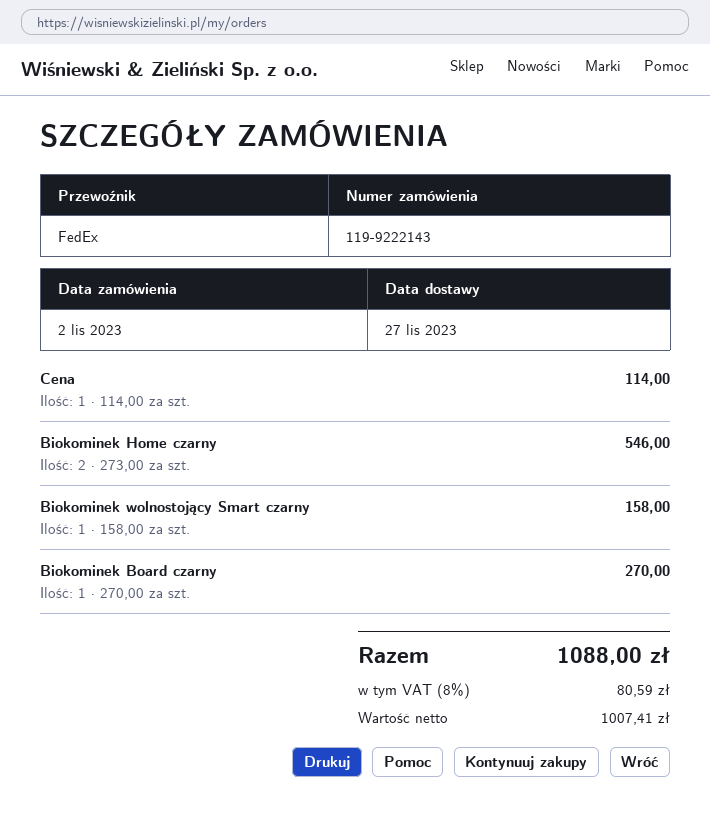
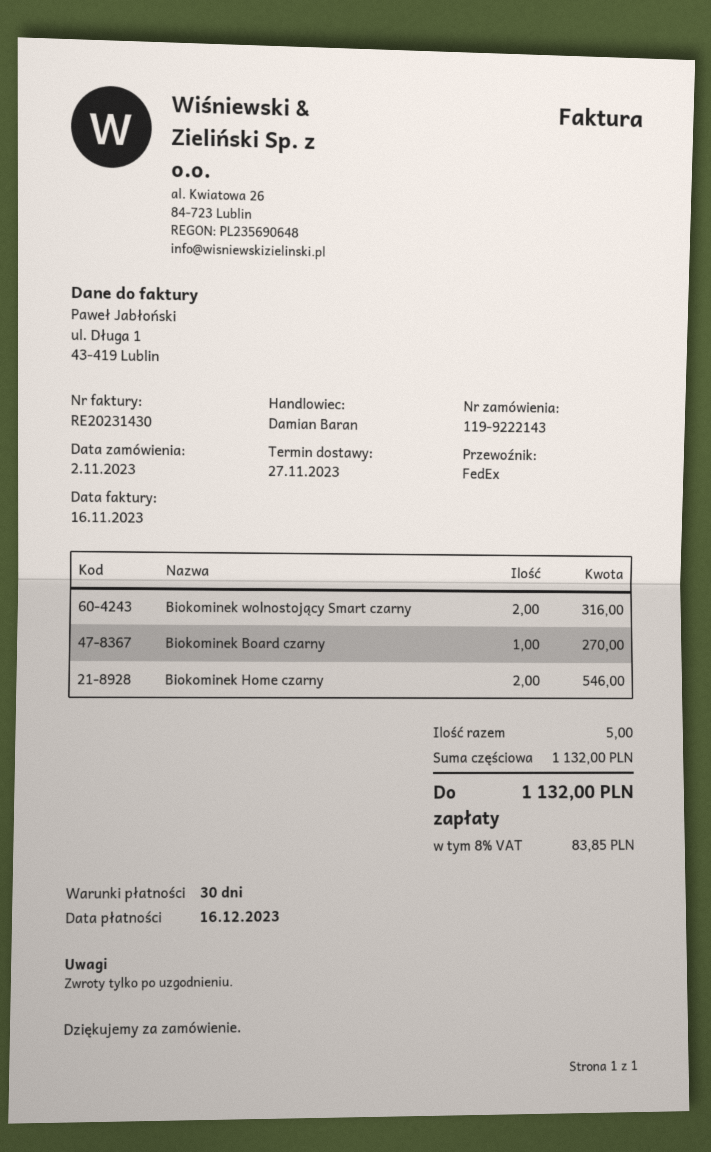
Cena: 1 for 114.00 -> none
Biokominek wolnostojący Smart czarny: 1 for 158.00 -> 2 for 316.00
tax: 8% = 80.59 -> 8% = 83.85
total: 1088.00 -> 1132.00

